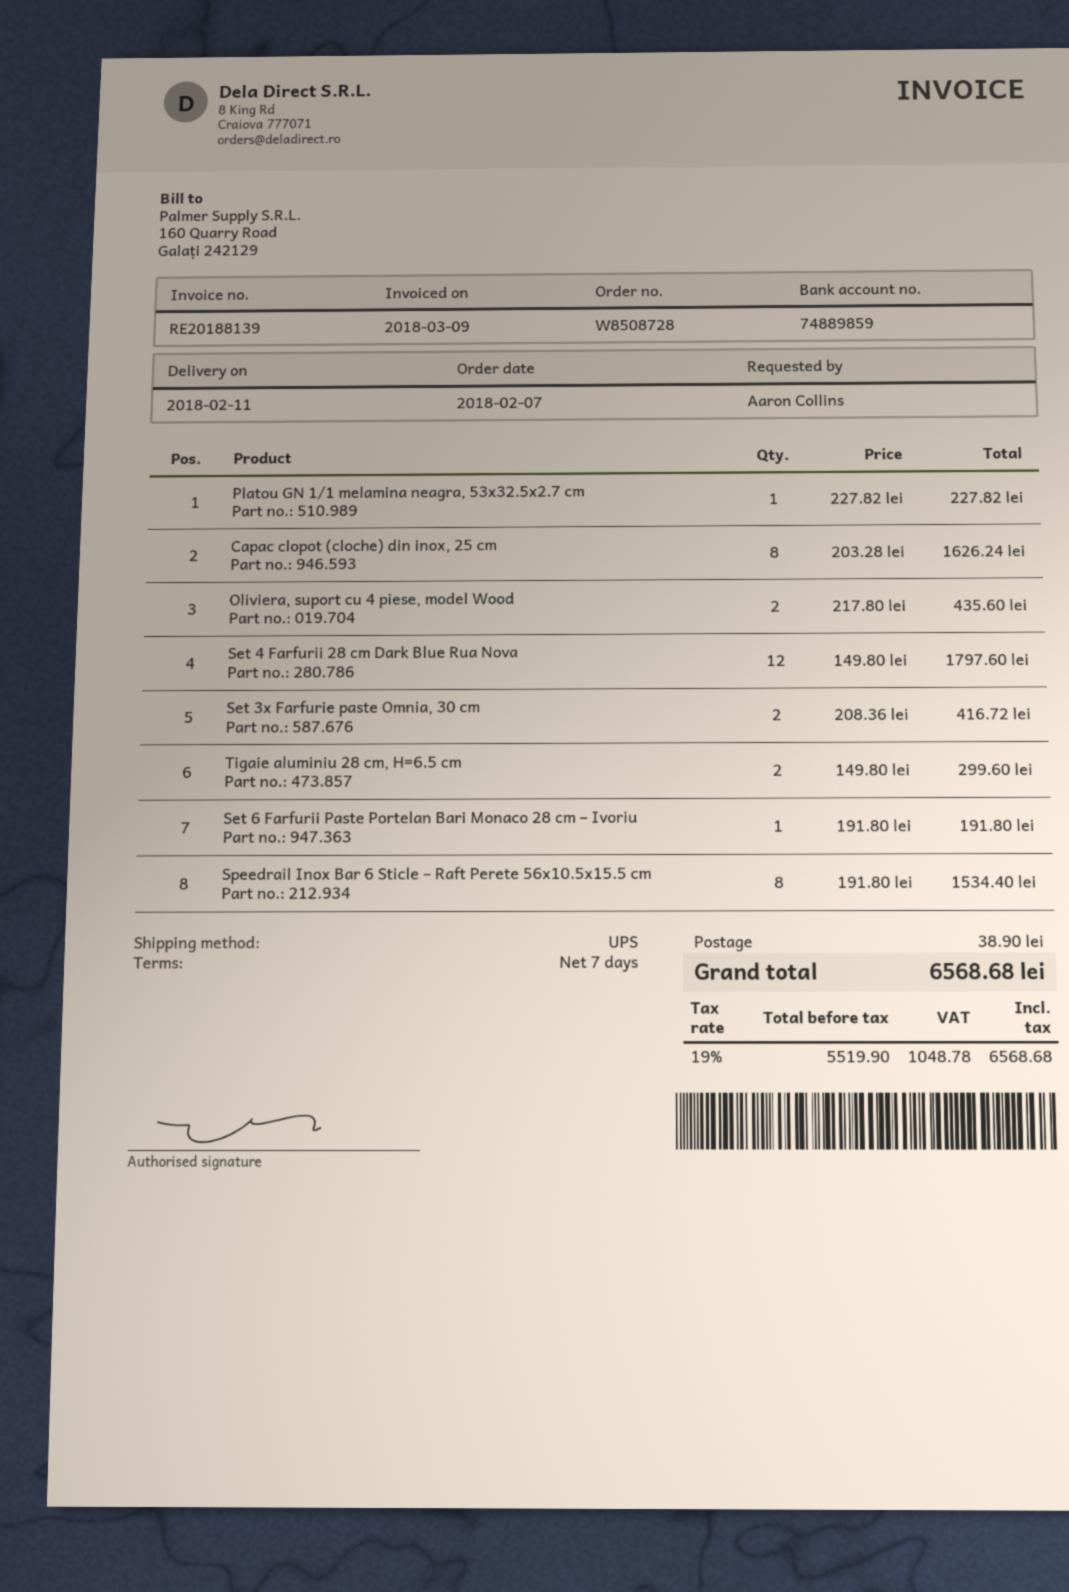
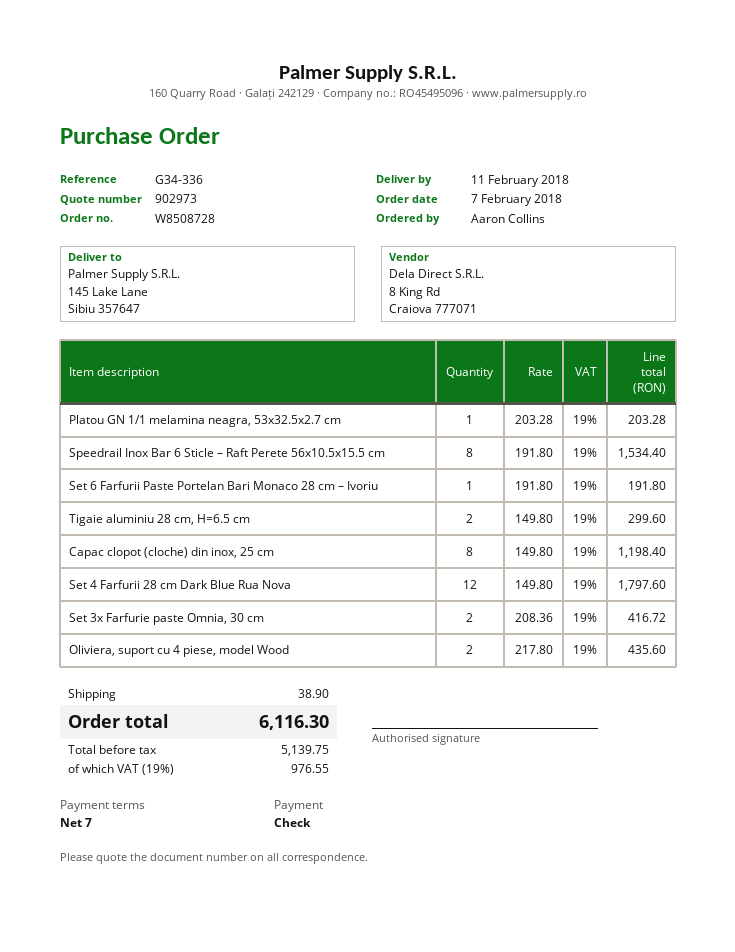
Platou GN 1/1 melamina neagra, 53x32.5x2.7 cm: 1 x 227.82 = 227.82 -> 1 x 203.28 = 203.28
Capac clopot (cloche) din inox, 25 cm: 8 x 203.28 = 1626.24 -> 8 x 149.80 = 1198.40
net: 5519.90 -> 5139.75
tax: 19% = 1048.78 -> 19% = 976.55
total: 6568.68 -> 6116.30

